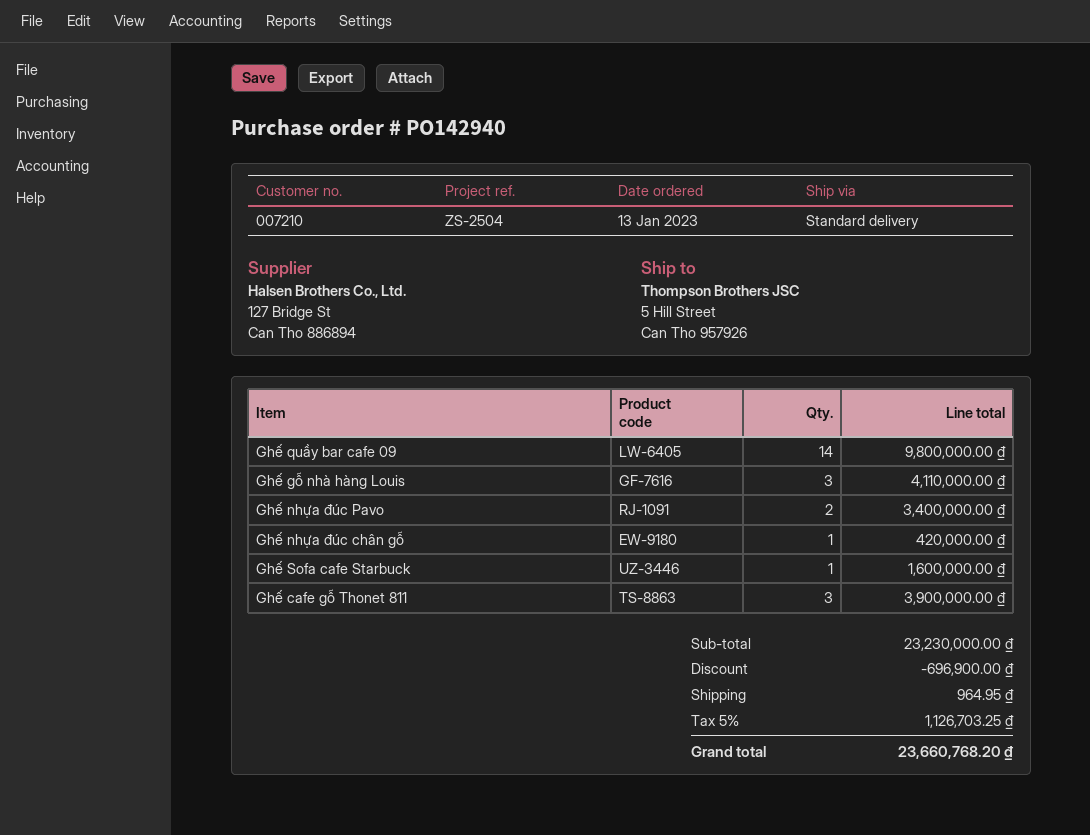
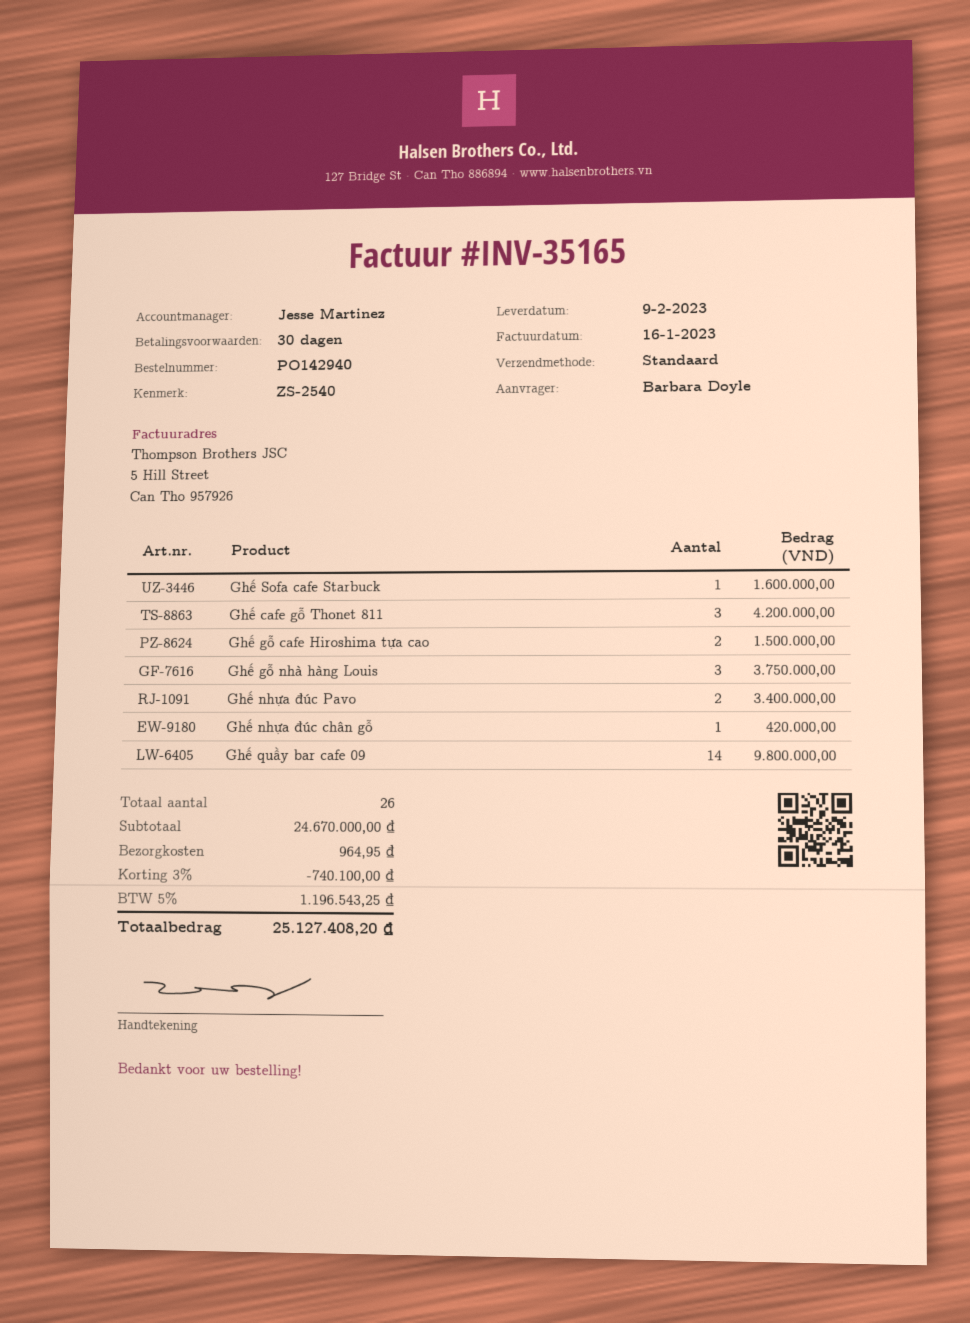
reference: ZS-2504 -> ZS-2540
Ghế gỗ nhà hàng Louis: 3 for 4110000.00 -> 3 for 3750000.00
Ghế cafe gỗ Thonet 811: 3 for 3900000.00 -> 3 for 4200000.00
Ghế gỗ cafe Hiroshima tựa cao: none -> 2 for 1500000.00
subtotal: 23230000.00 -> 24670000.00
discount: 696900.00 -> 740100.00
tax: 5% = 1126703.25 -> 5% = 1196543.25
total: 23660768.20 -> 25127408.20

